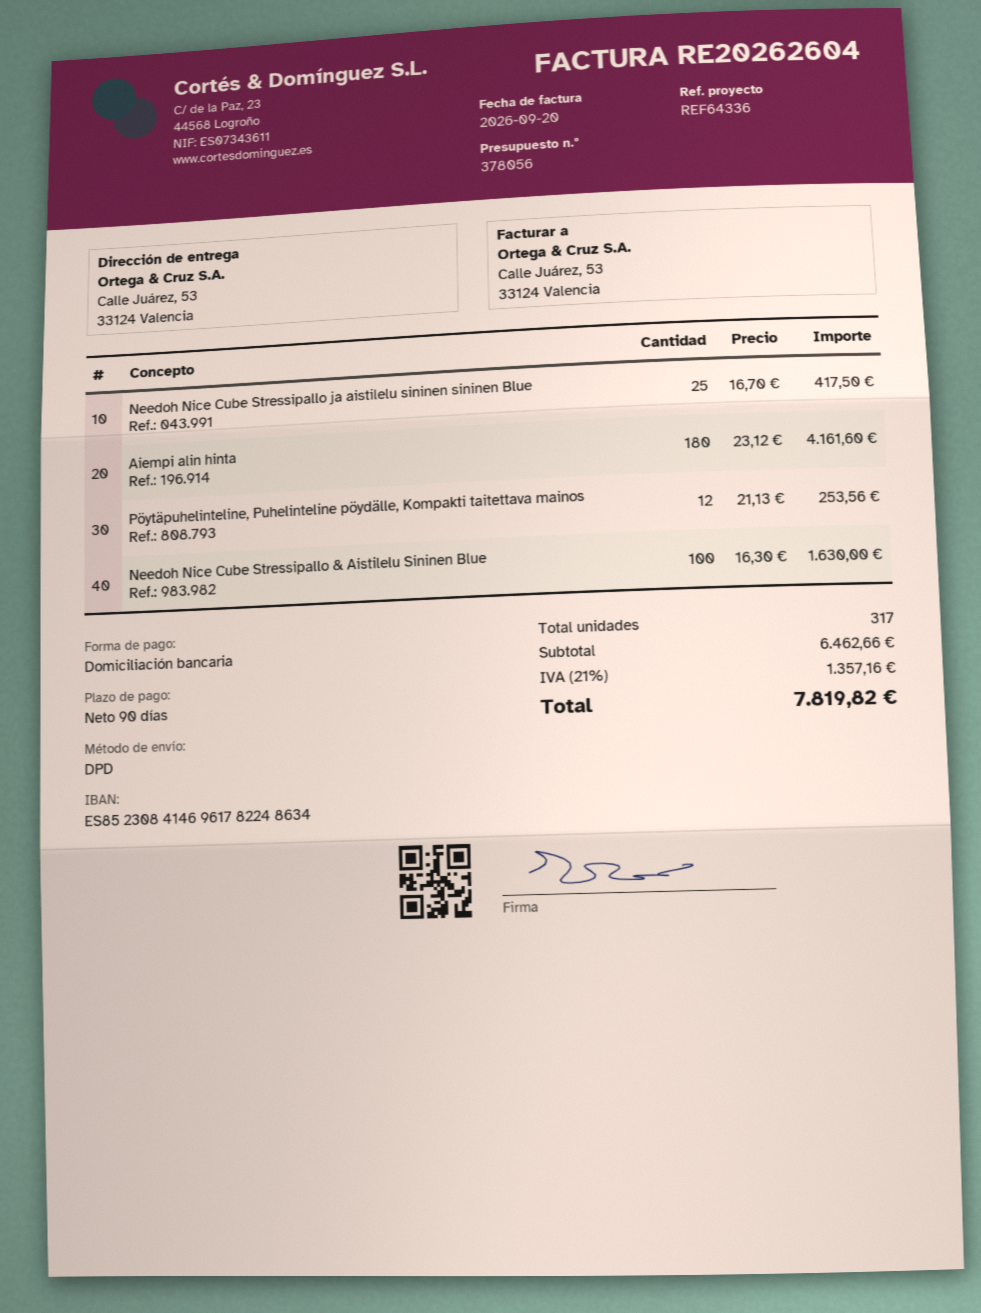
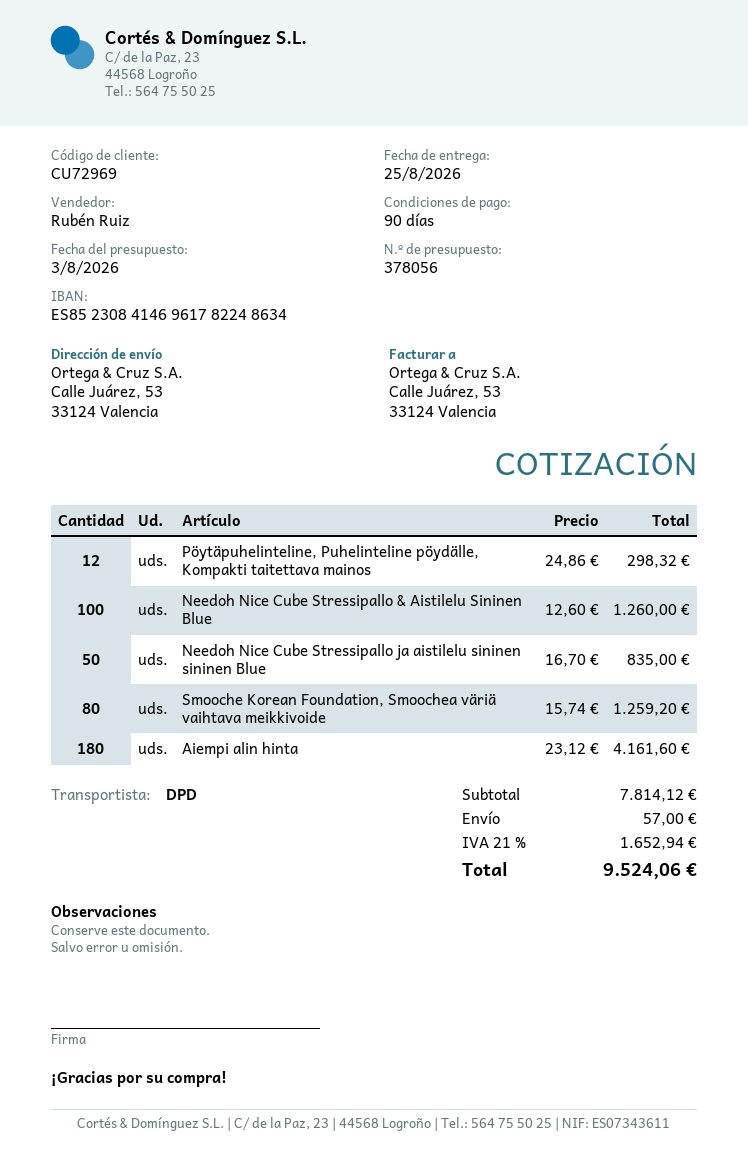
Needoh Nice Cube Stressipallo ja aistilelu sininen sininen Blue: 25 x 16.70 = 417.50 -> 50 x 16.70 = 835.00
Pöytäpuhelinteline, Puhelinteline pöydälle, Kompakti taitettava mainos: 12 x 21.13 = 253.56 -> 12 x 24.86 = 298.32
Needoh Nice Cube Stressipallo & Aistilelu Sininen Blue: 100 x 16.30 = 1630.00 -> 100 x 12.60 = 1260.00
Smooche Korean Foundation, Smoochea väriä vaihtava meikkivoide: none -> 80 x 15.74 = 1259.20
subtotal: 6462.66 -> 7814.12
shipping: none -> 57.00
tax: 21% = 1357.16 -> 21% = 1652.94
total: 7819.82 -> 9524.06

